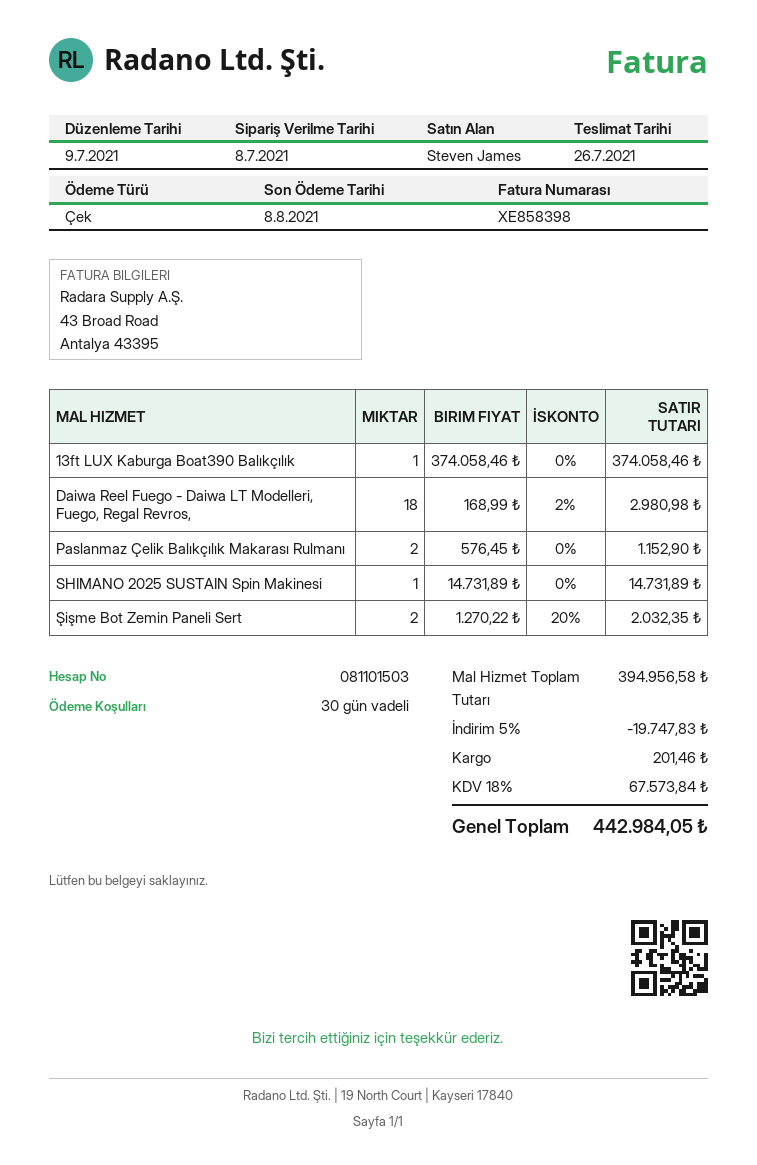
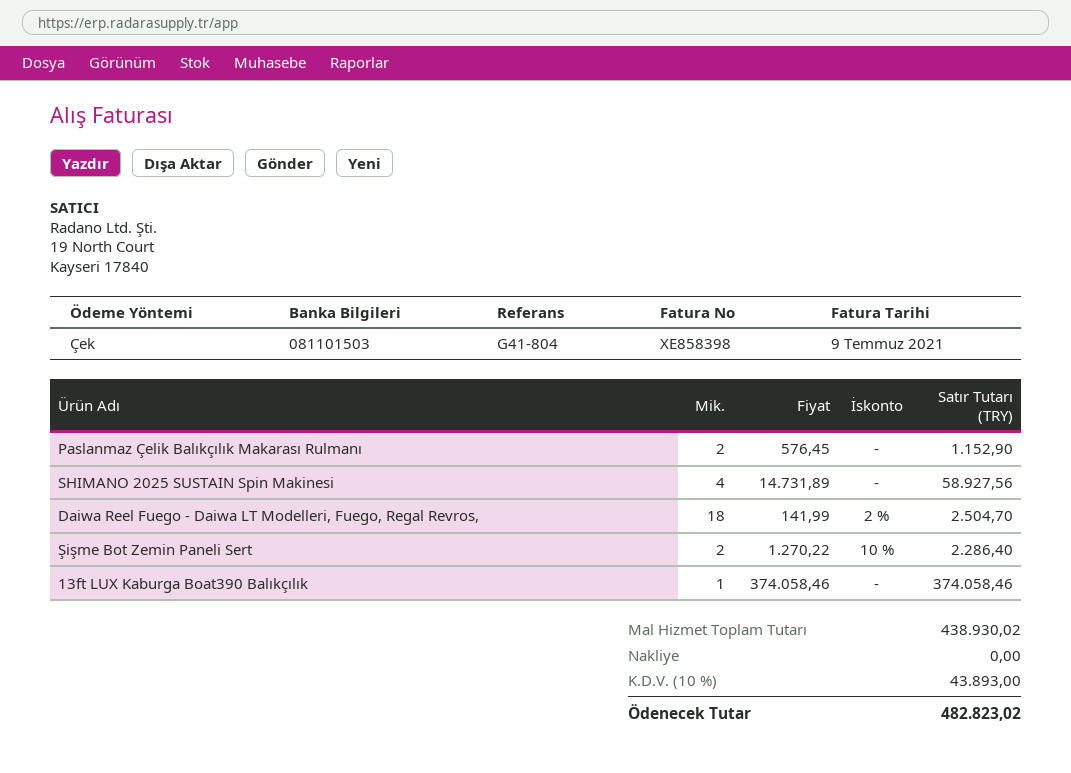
Daiwa Reel Fuego - Daiwa LT Modelleri, Fuego, Regal Revros,: 18 x 168.99 - 2% = 2980.98 -> 18 x 141.99 - 2% = 2504.70
SHIMANO 2025 SUSTAIN Spin Makinesi: 1 x 14731.89 = 14731.89 -> 4 x 14731.89 = 58927.56
Şişme Bot Zemin Paneli Sert: 2 x 1270.22 - 20% = 2032.35 -> 2 x 1270.22 - 10% = 2286.40
subtotal: 394956.58 -> 438930.02
discount: 5% = 19747.83 -> none
shipping: 201.46 -> 0.00
tax: 18% = 67573.84 -> 10% = 43893.00
total: 442984.05 -> 482823.02

